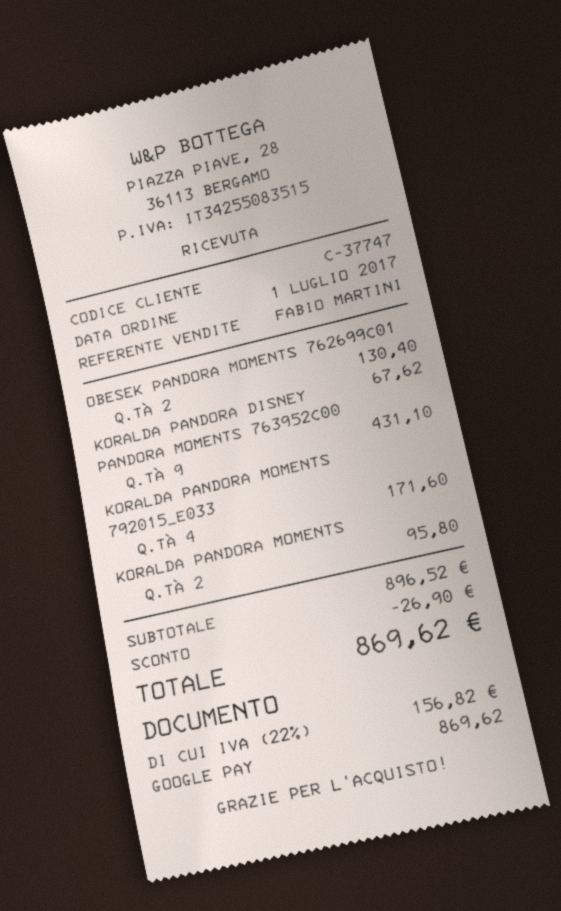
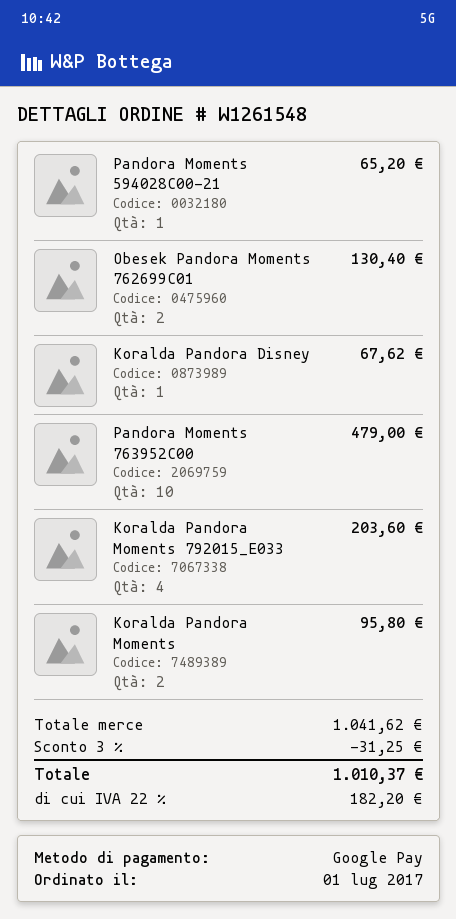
PANDORA MOMENTS 763952C00: 9 for 431.10 -> 10 for 479.00
KORALDA PANDORA MOMENTS 792015_E033: 4 for 171.60 -> 4 for 203.60
Pandora Moments 594028C00-21: none -> 1 for 65.20
subtotal: 896.52 -> 1041.62
discount: 26.90 -> 31.25
tax: 22% = 156.82 -> 22% = 182.20
total: 869.62 -> 1010.37

